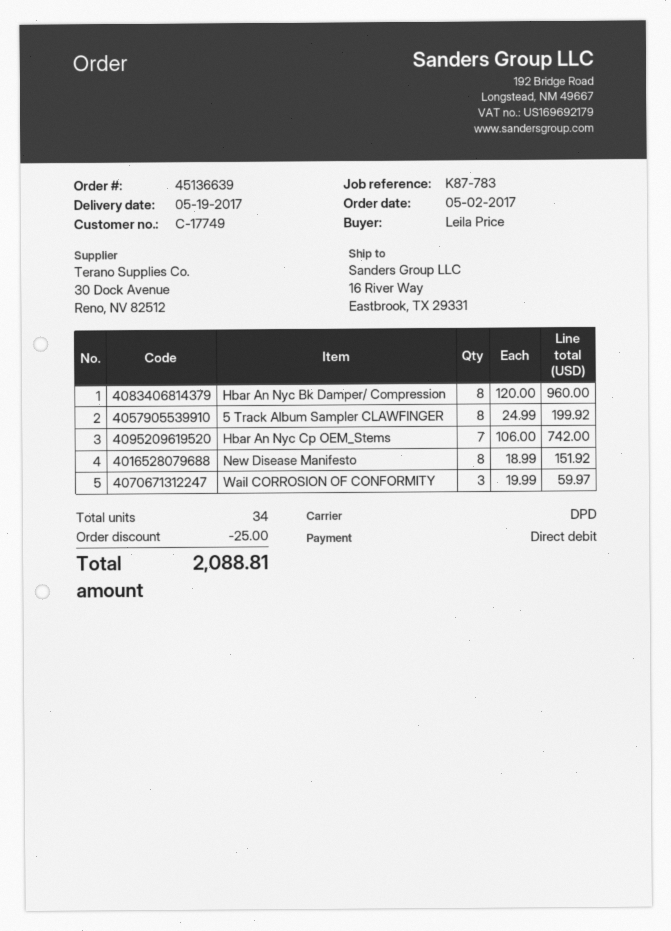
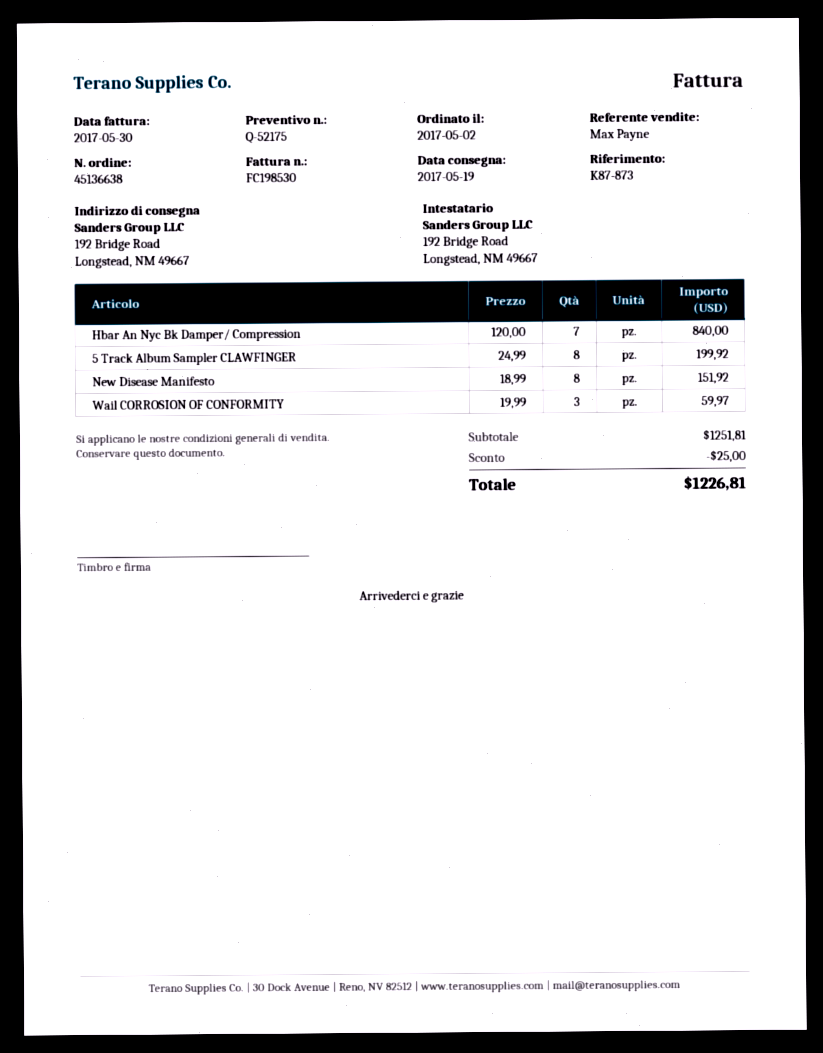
order number: 45136639 -> 45136638
reference: K87-783 -> K87-873
ship to: 16 River Way, Eastbrook, TX 29331 -> 192 Bridge Road, Longstead, NM 49667
Hbar An Nyc Bk Damper/ Compression: 8 x 120.00 = 960.00 -> 7 x 120.00 = 840.00
Hbar An Nyc Cp OEM_Stems: 7 x 106.00 = 742.00 -> none
total: 2088.81 -> 1226.81

